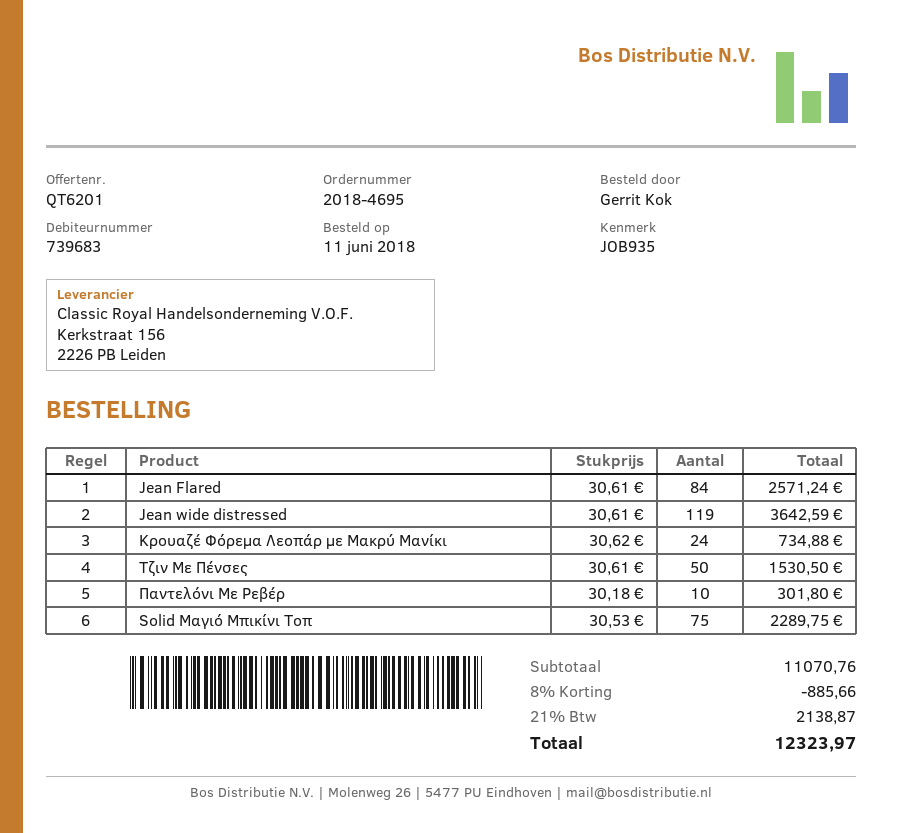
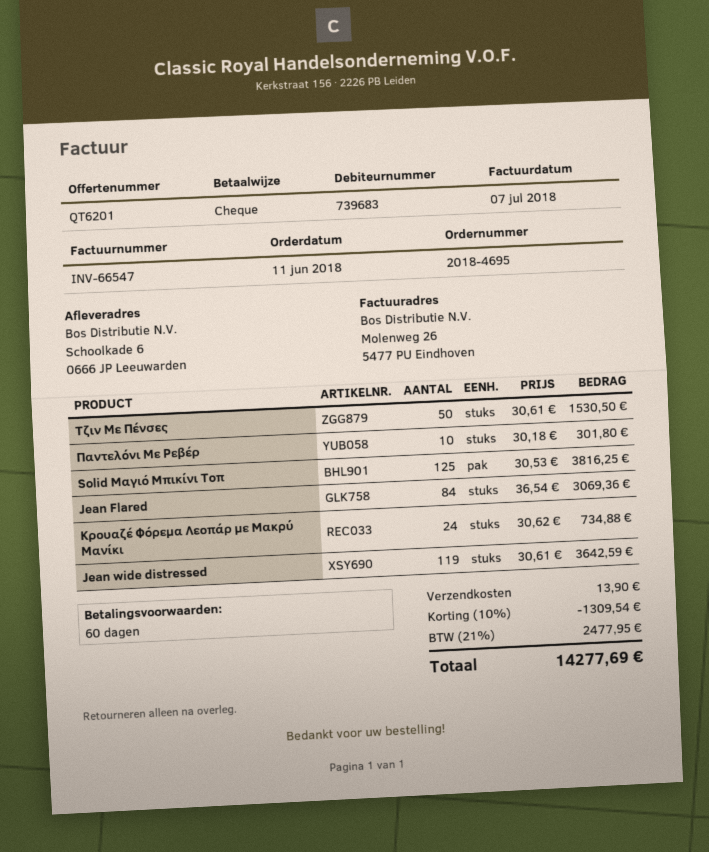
Jean Flared: 84 x 30.61 = 2571.24 -> 84 x 36.54 = 3069.36
Solid Μαγιό Μπικίνι Τοπ: 75 x 30.53 = 2289.75 -> 125 x 30.53 = 3816.25
discount: 8% = 885.66 -> 10% = 1309.54
shipping: none -> 13.90
tax: 21% = 2138.87 -> 21% = 2477.95
total: 12323.97 -> 14277.69

